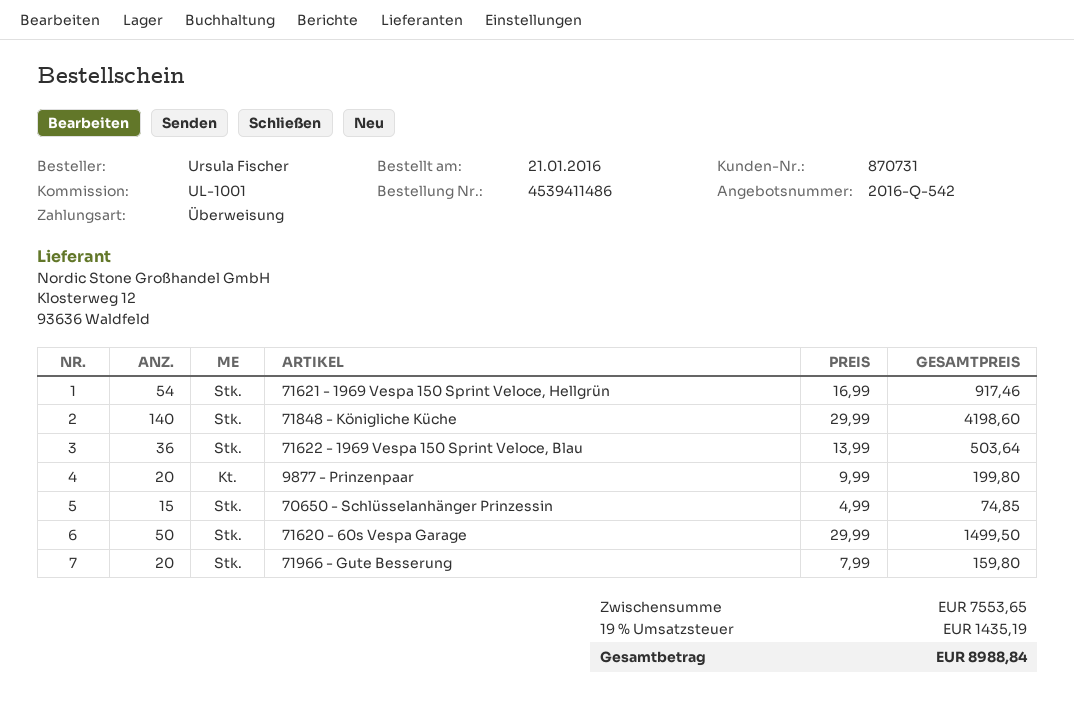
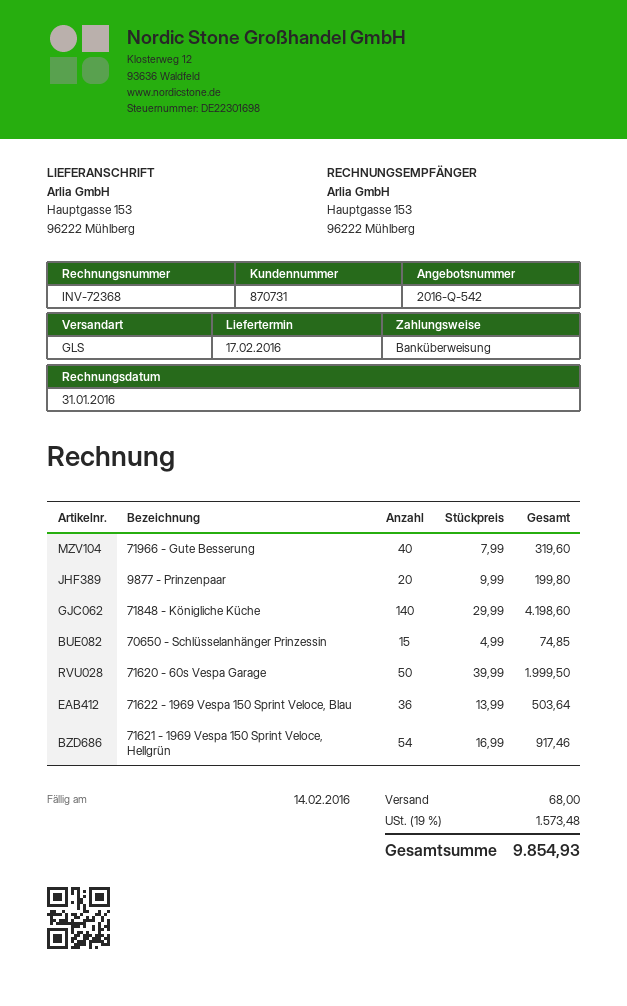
71620 - 60s Vespa Garage: 50 x 29.99 = 1499.50 -> 50 x 39.99 = 1999.50
71966 - Gute Besserung: 20 x 7.99 = 159.80 -> 40 x 7.99 = 319.60
shipping: none -> 68.00
tax: 19% = 1435.19 -> 19% = 1573.48
total: 8988.84 -> 9854.93

